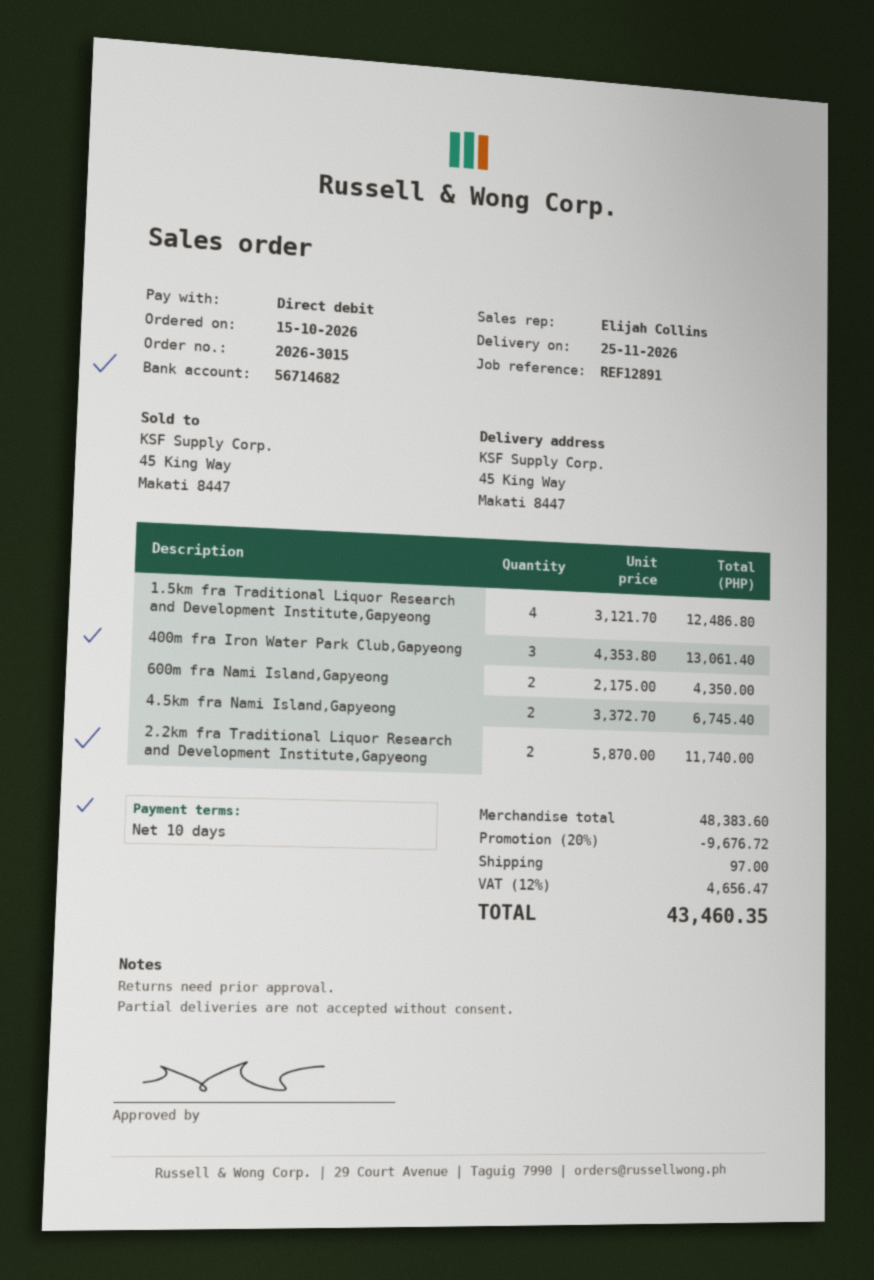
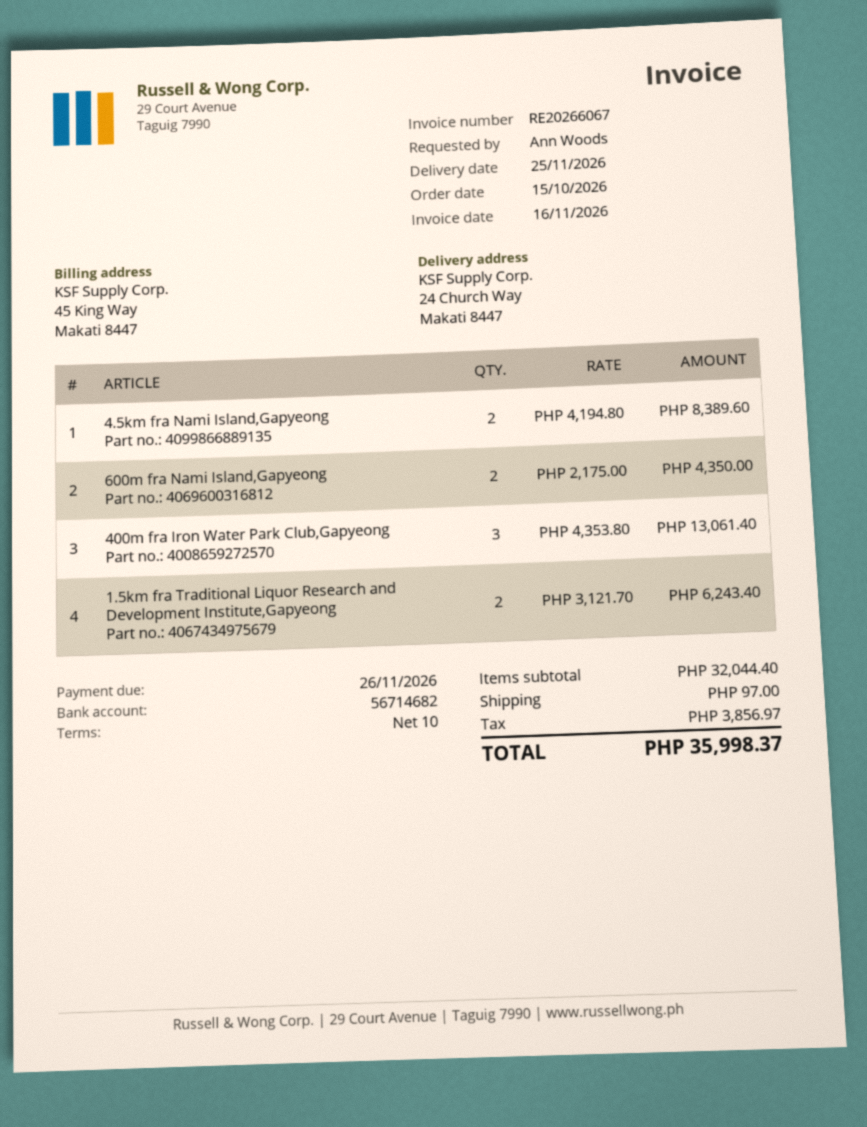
ship to: 45 King Way, Makati 8447 -> 24 Church Way, Makati 8447
1.5km fra Traditional Liquor Research and Development Institute,Gapyeong: 4 x 3121.70 = 12486.80 -> 2 x 3121.70 = 6243.40
4.5km fra Nami Island,Gapyeong: 2 x 3372.70 = 6745.40 -> 2 x 4194.80 = 8389.60
2.2km fra Traditional Liquor Research and Development Institute,Gapyeong: 2 x 5870.00 = 11740.00 -> none
subtotal: 48383.60 -> 32044.40
discount: 20% = 9676.72 -> none
tax: 4656.47 -> 3856.97
total: 43460.35 -> 35998.37

